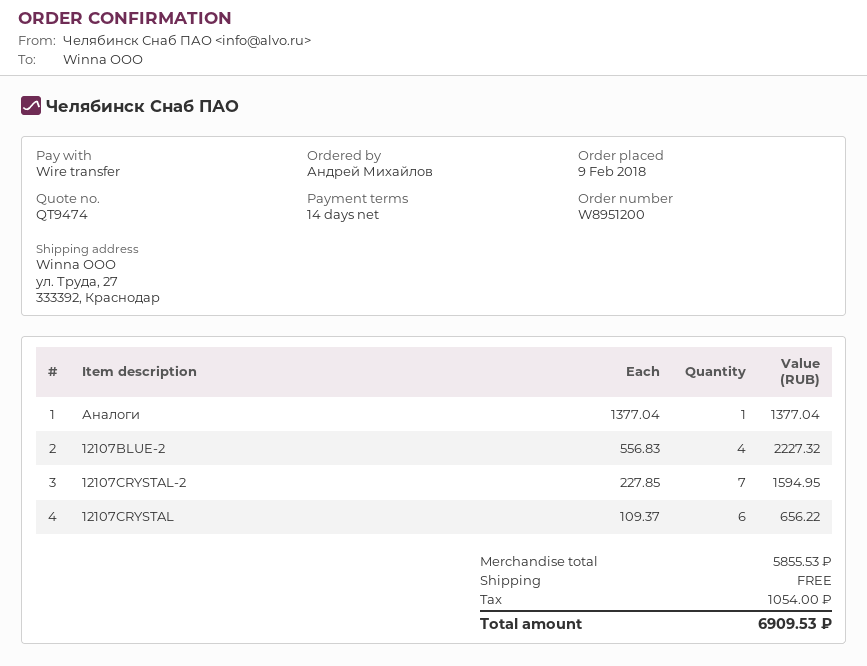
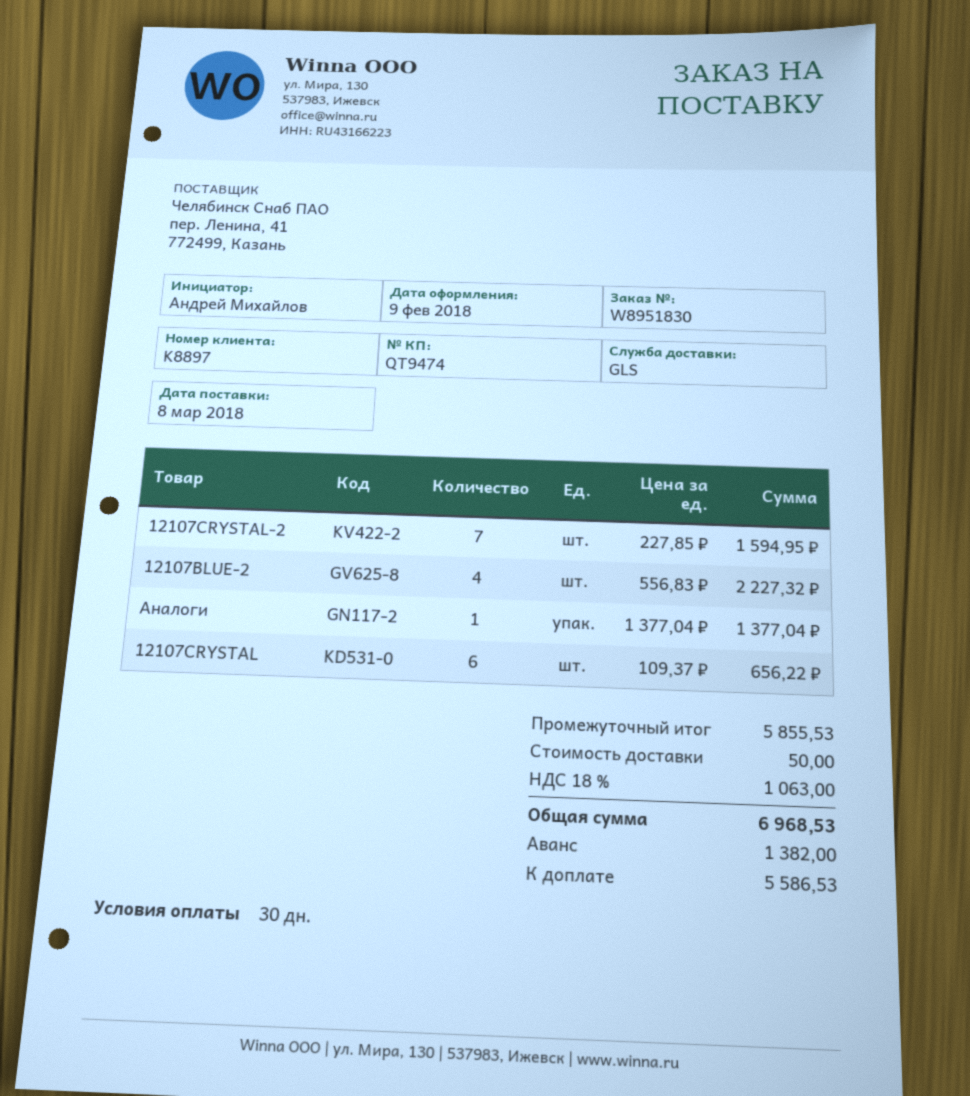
order number: W8951200 -> W8951830
payment terms: 14 days -> 30 days
shipping: 0.00 -> 50.00
tax: 1054.00 -> 1063.00
total: 6909.53 -> 6968.53

